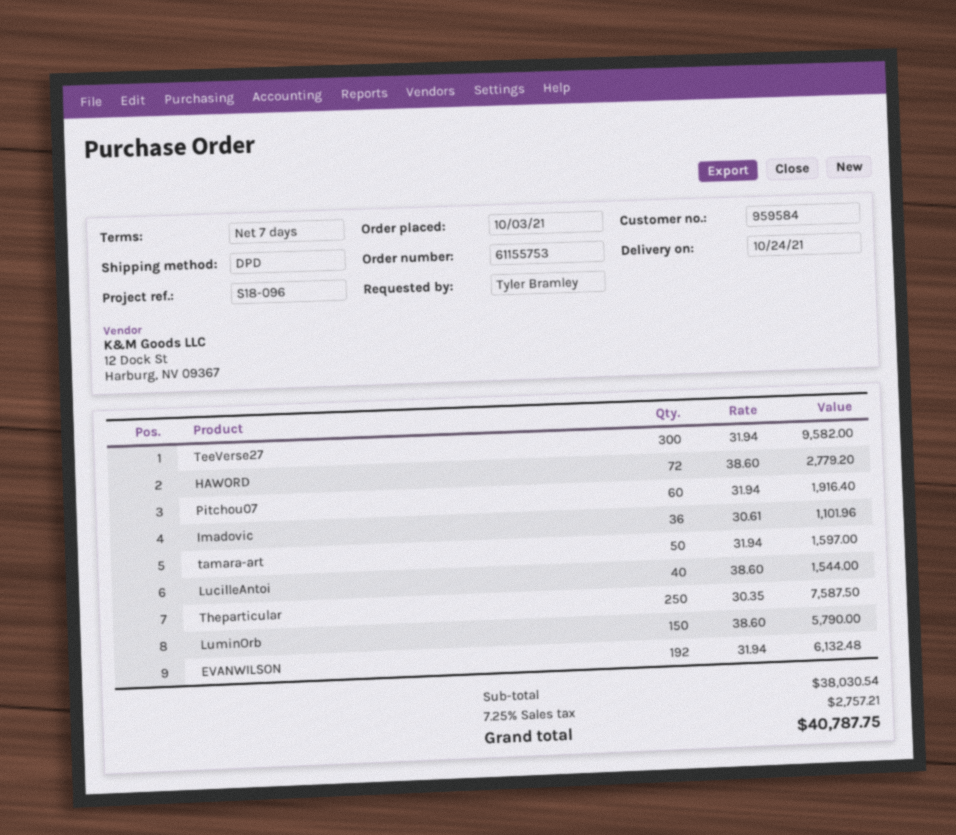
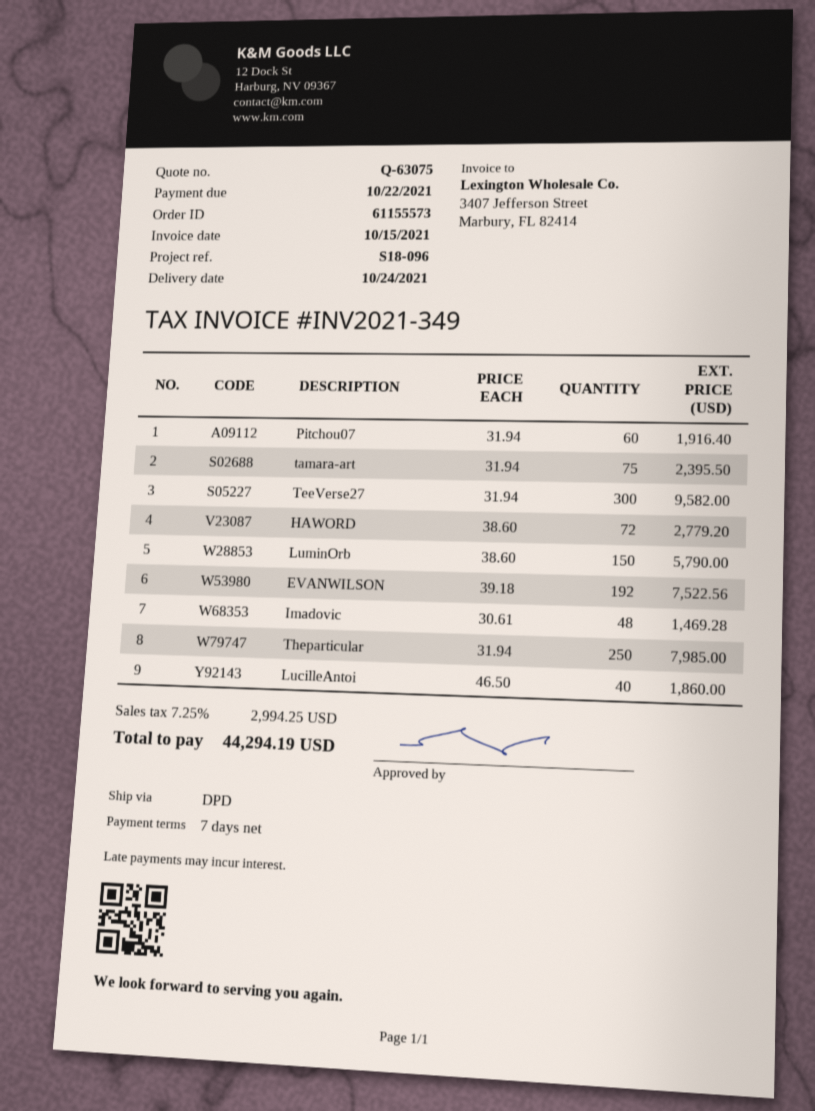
order number: 61155753 -> 61155573
Imadovic: 36 x 30.61 = 1101.96 -> 48 x 30.61 = 1469.28
tamara-art: 50 x 31.94 = 1597.00 -> 75 x 31.94 = 2395.50
LucilleAntoi: 40 x 38.60 = 1544.00 -> 40 x 46.50 = 1860.00
Theparticular: 250 x 30.35 = 7587.50 -> 250 x 31.94 = 7985.00
EVANWILSON: 192 x 31.94 = 6132.48 -> 192 x 39.18 = 7522.56
tax: 7.25% = 2757.21 -> 7.25% = 2994.25
total: 40787.75 -> 44294.19

